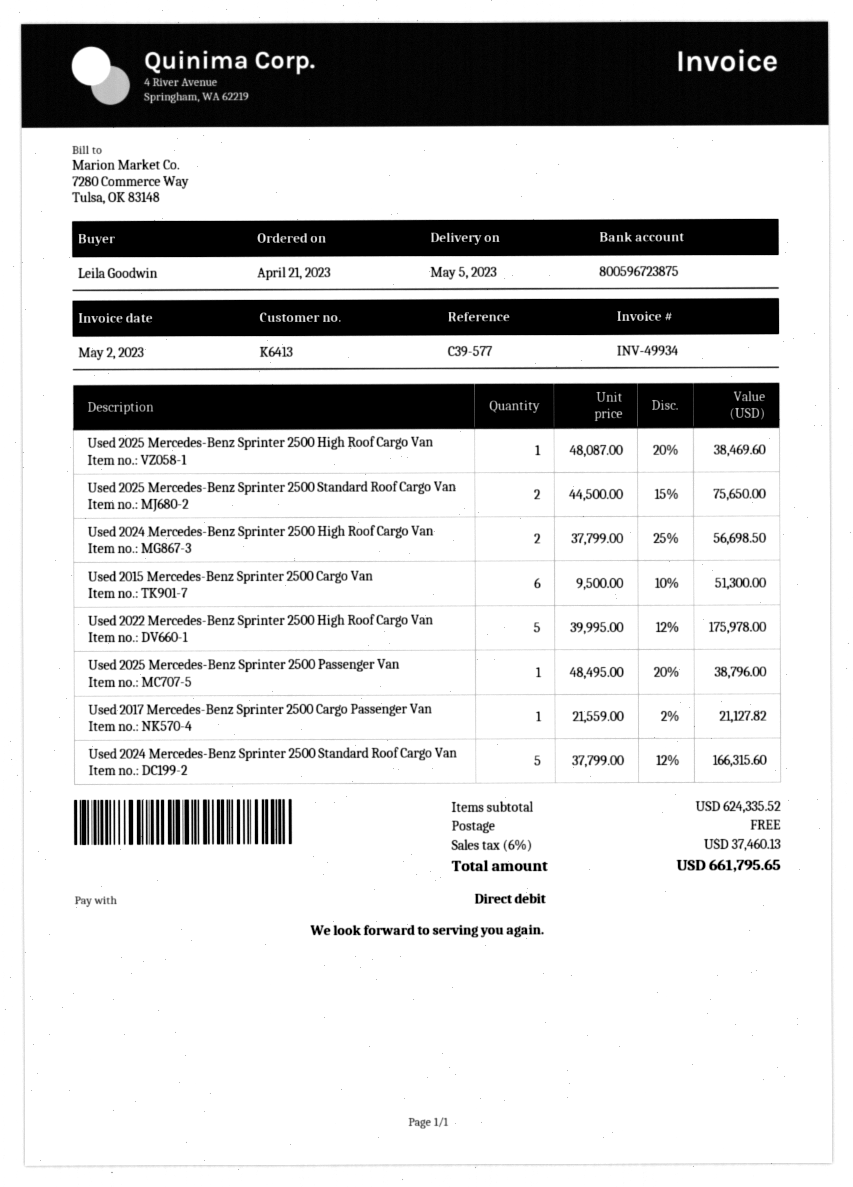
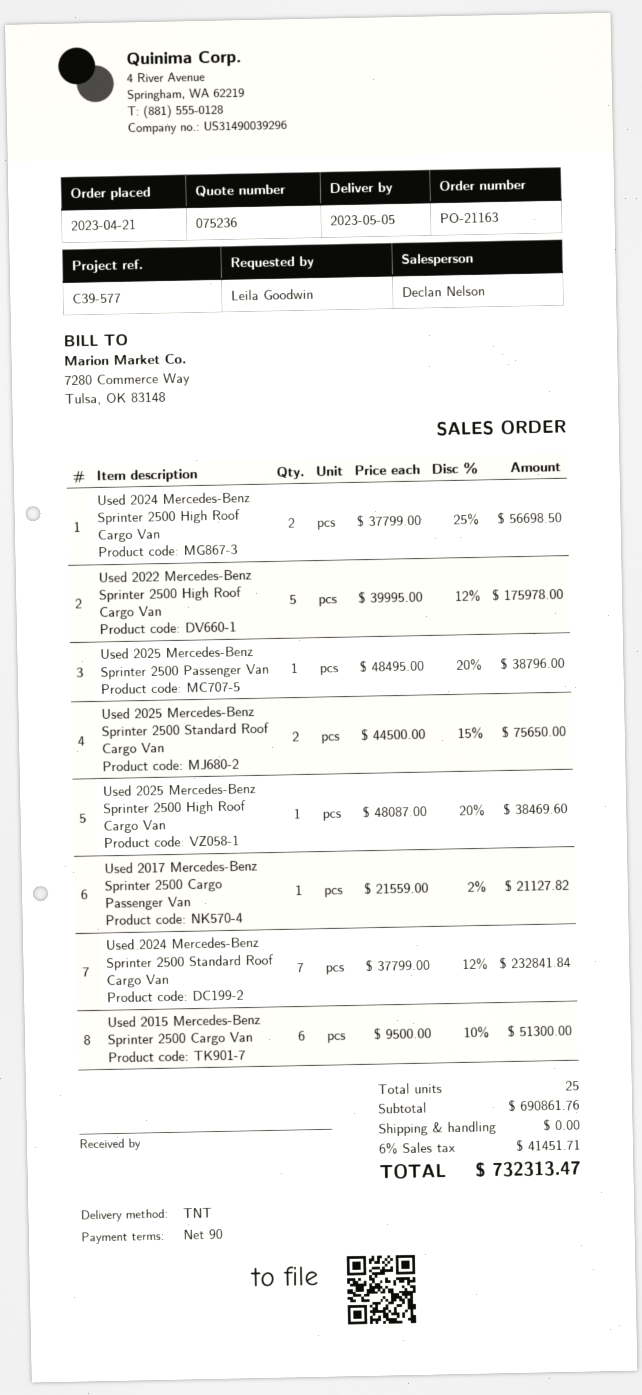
Used 2024 Mercedes-Benz Sprinter 2500 Standard Roof Cargo Van: 5 x 37799.00 - 12% = 166315.60 -> 7 x 37799.00 - 12% = 232841.84
subtotal: 624335.52 -> 690861.76
tax: 6% = 37460.13 -> 6% = 41451.71
total: 661795.65 -> 732313.47

